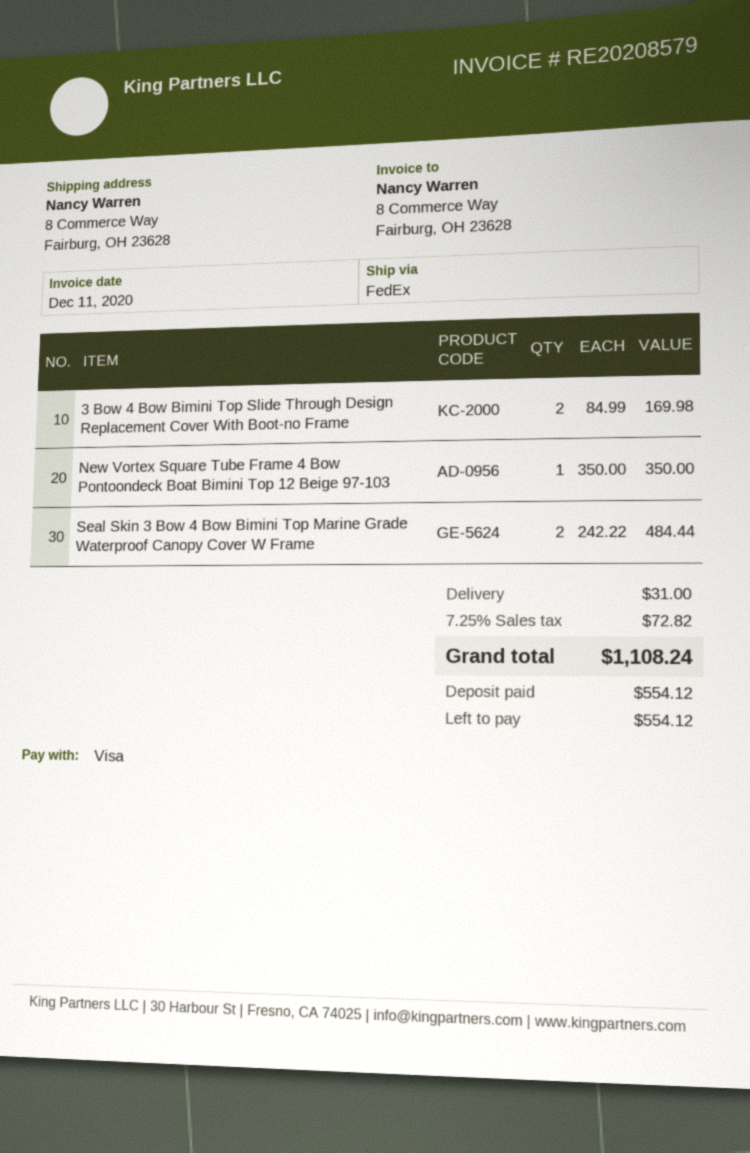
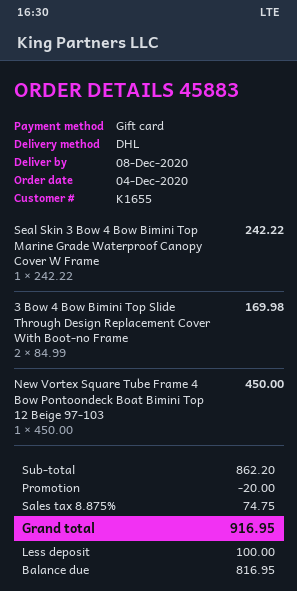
payment method: Visa -> gift card
shipping method: FedEx -> DHL
New Vortex Square Tube Frame 4 Bow Pontoondeck Boat Bimini Top 12 Beige 97-103: 1 x 350.00 = 350.00 -> 1 x 450.00 = 450.00
Seal Skin 3 Bow 4 Bow Bimini Top Marine Grade Waterproof Canopy Cover W Frame: 2 x 242.22 = 484.44 -> 1 x 242.22 = 242.22
discount: none -> 20.00
shipping: 31.00 -> none
tax: 7.25% = 72.82 -> 8.875% = 74.75
total: 1108.24 -> 916.95
deposit: 554.12 -> 100.00
balance: 554.12 -> 816.95

